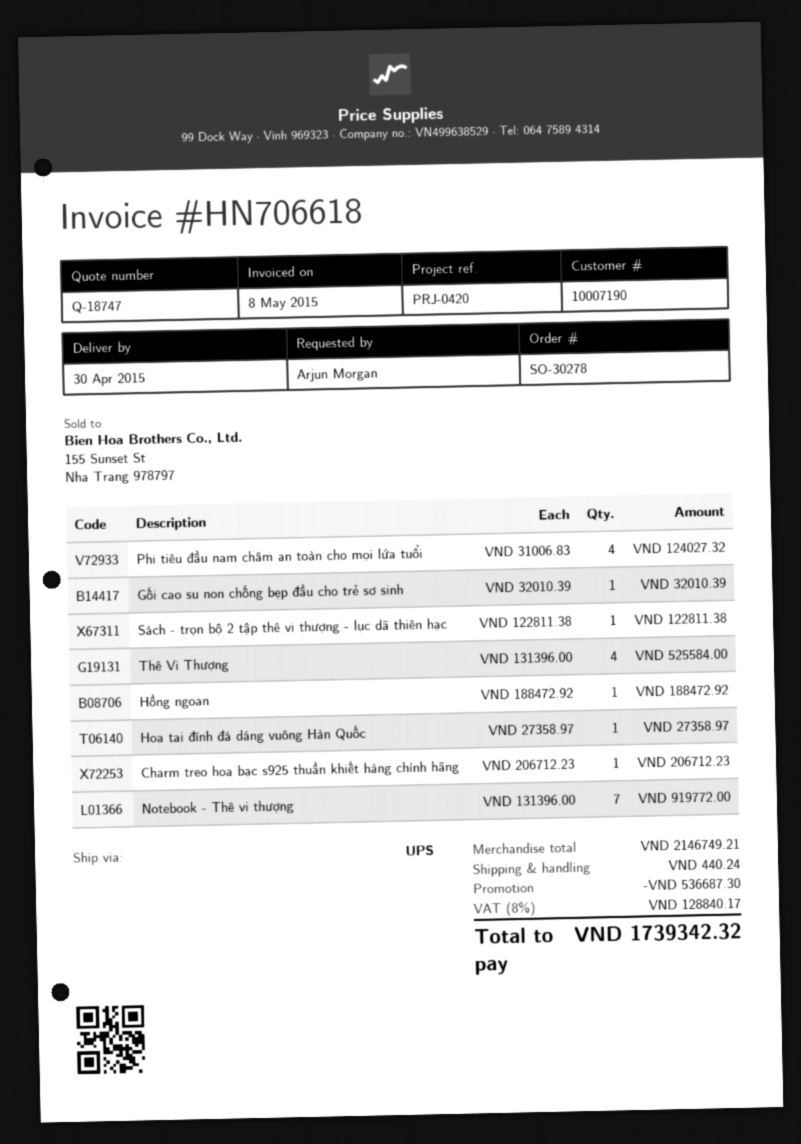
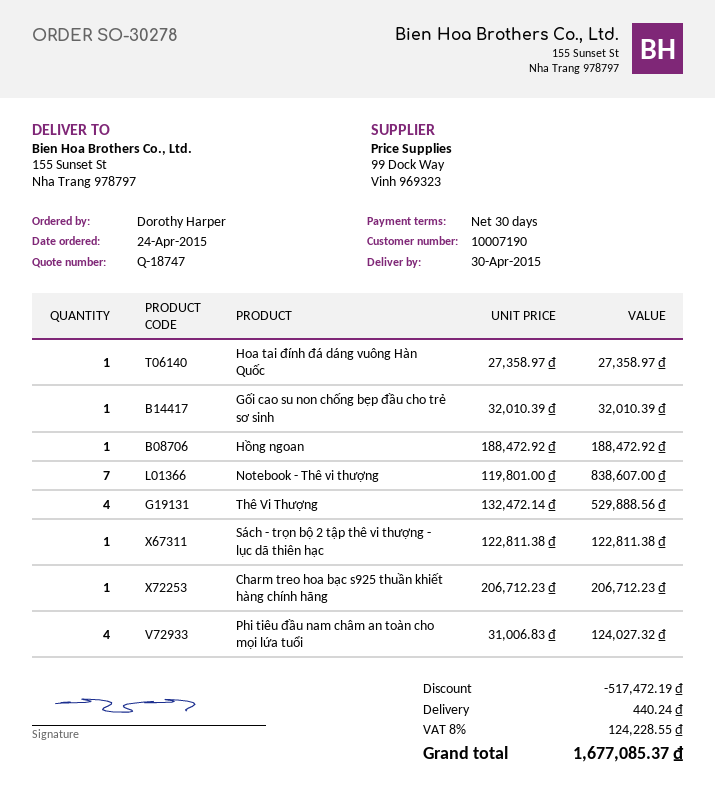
ordered by: Arjun Morgan -> Dorothy Harper
Thê Vi Thượng: 4 x 131396.00 = 525584.00 -> 4 x 132472.14 = 529888.56
Notebook - Thê vi thượng: 7 x 131396.00 = 919772.00 -> 7 x 119801.00 = 838607.00
discount: 536687.30 -> 517472.19
tax: 8% = 128840.17 -> 8% = 124228.55
total: 1739342.32 -> 1677085.37

